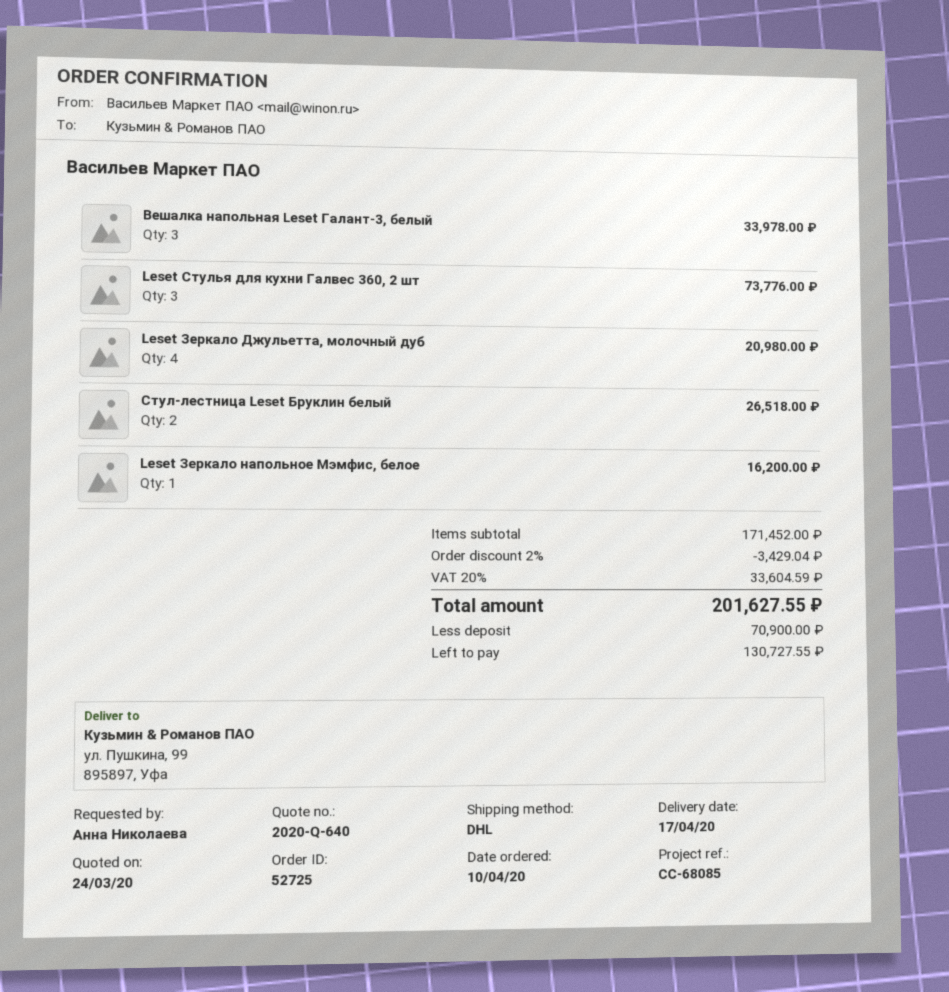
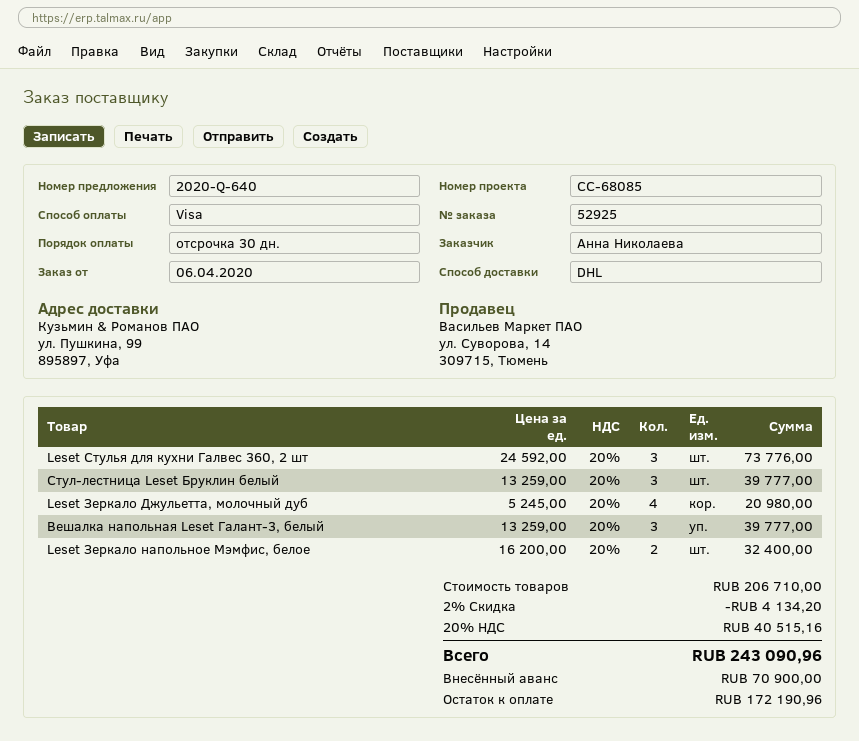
order number: 52725 -> 52925
order date: 2020-04-10 -> 2020-04-06
Вешалка напольная Leset Галант-3, белый: 3 for 33978.00 -> 3 for 39777.00
Стул-лестница Leset Бруклин белый: 2 for 26518.00 -> 3 for 39777.00
Leset Зеркало напольное Мэмфис, белое: 1 for 16200.00 -> 2 for 32400.00
subtotal: 171452.00 -> 206710.00
discount: 2% = 3429.04 -> 2% = 4134.20
tax: 20% = 33604.59 -> 20% = 40515.16
total: 201627.55 -> 243090.96
balance: 130727.55 -> 172190.96

